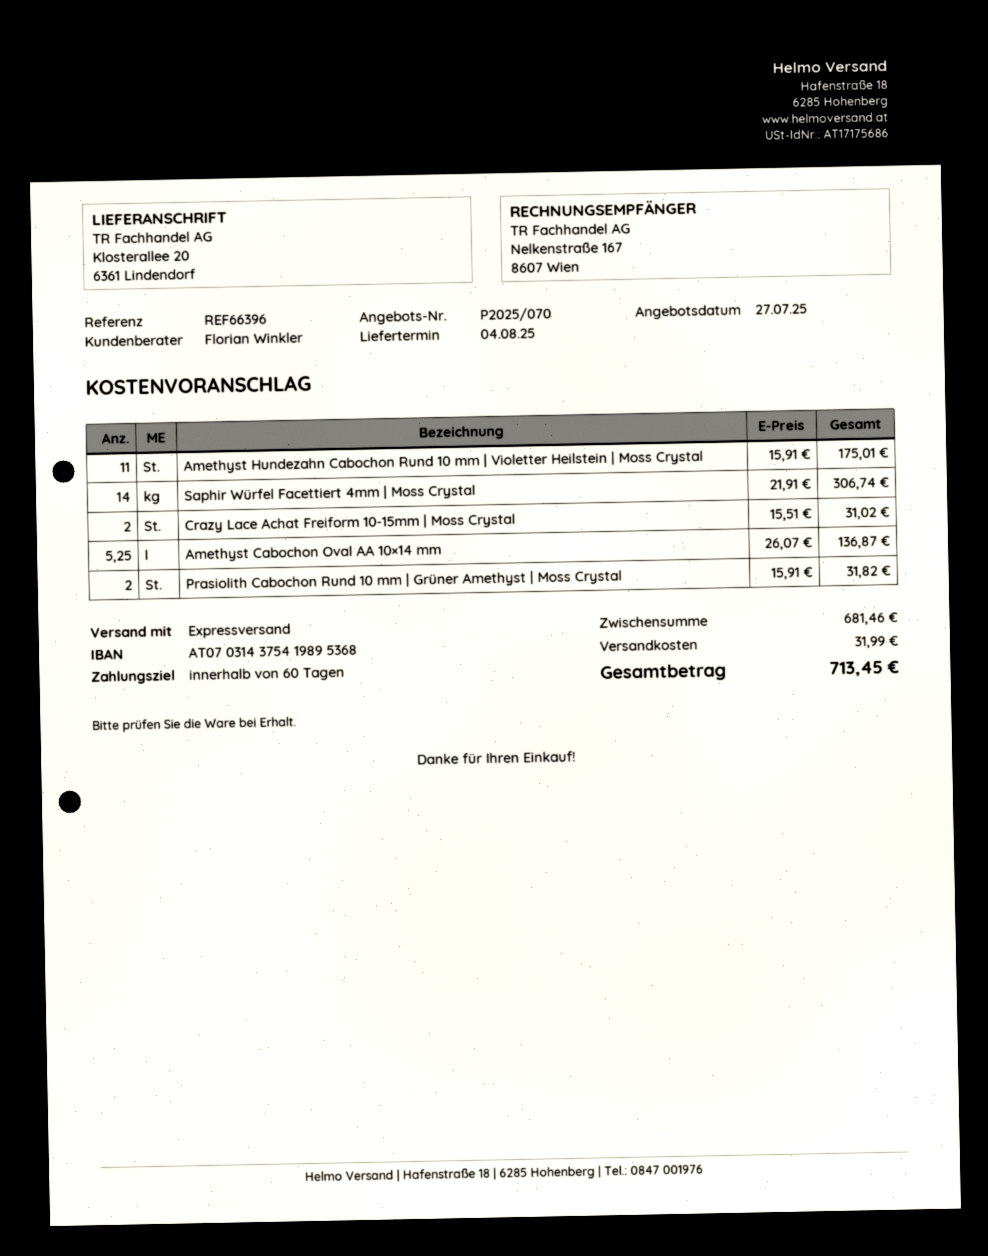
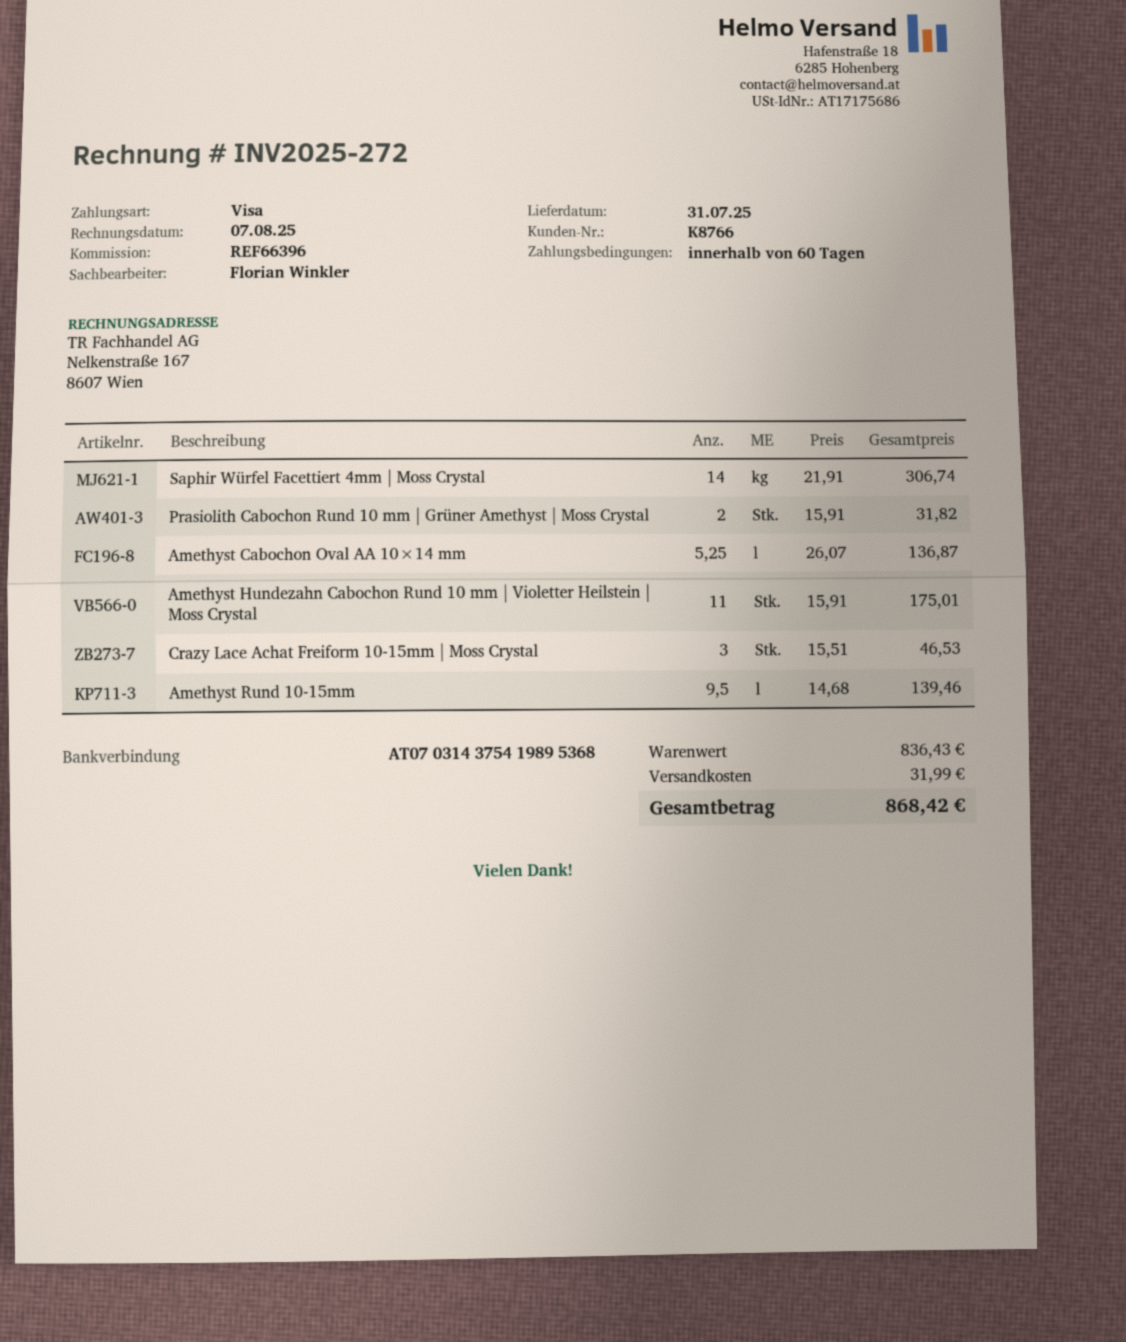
delivery date: 2025-08-04 -> 2025-07-31
Crazy Lace Achat Freiform 10-15mm | Moss Crystal: 2 x 15.51 = 31.02 -> 3 x 15.51 = 46.53
Amethyst Rund 10-15mm: none -> 9.5 x 14.68 = 139.46
subtotal: 681.46 -> 836.43
total: 713.45 -> 868.42

